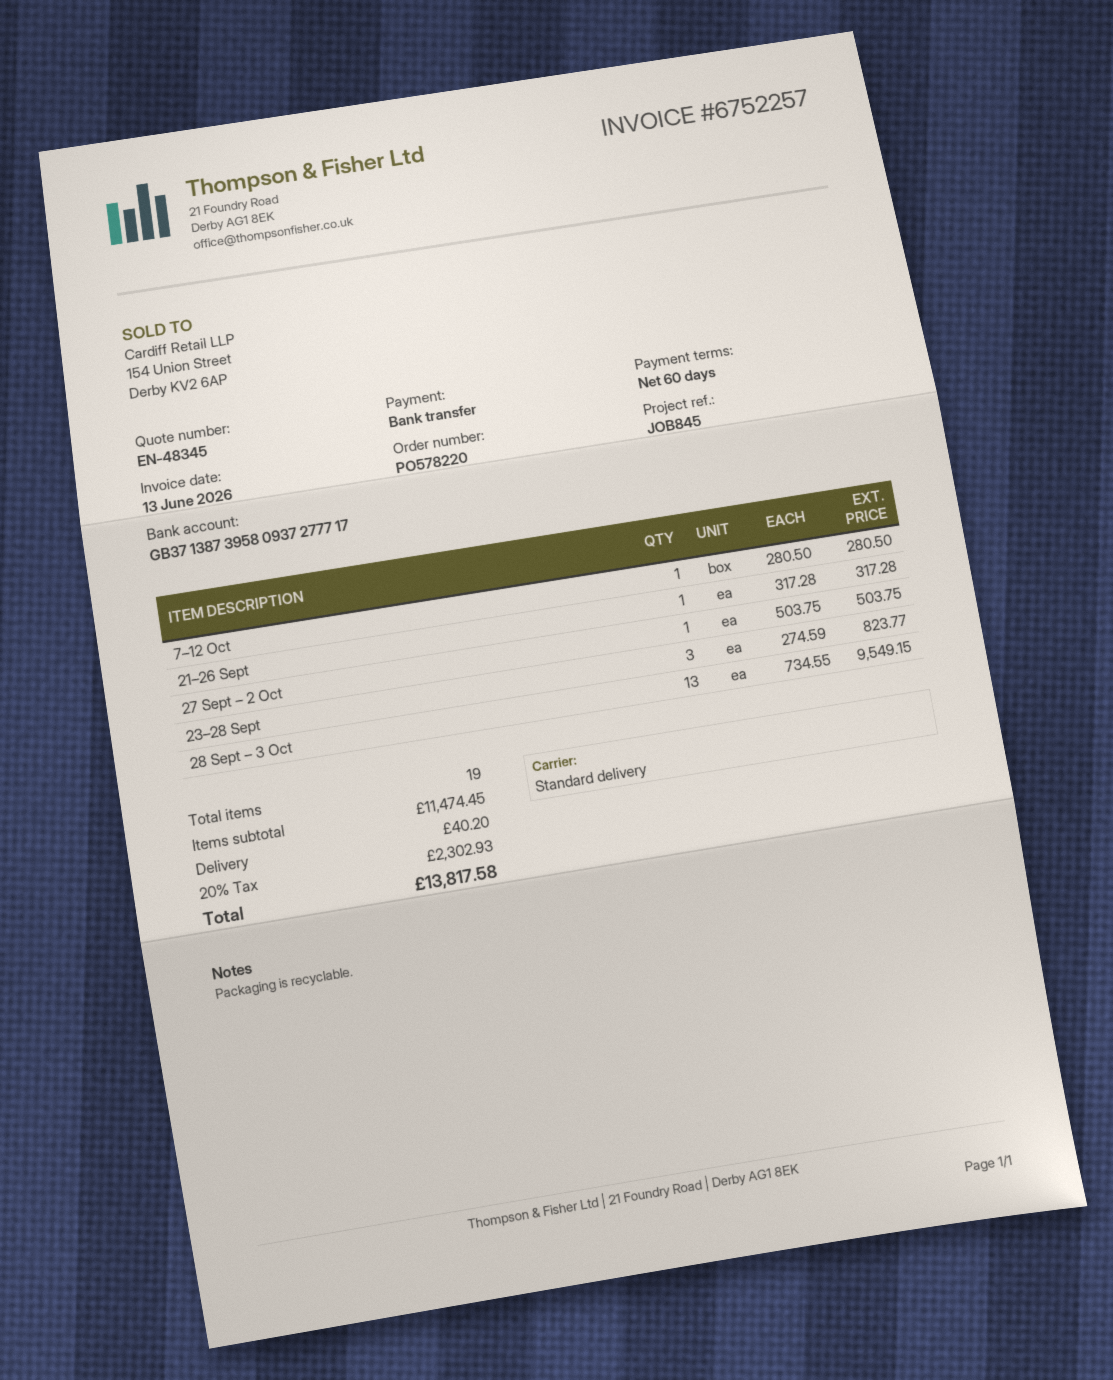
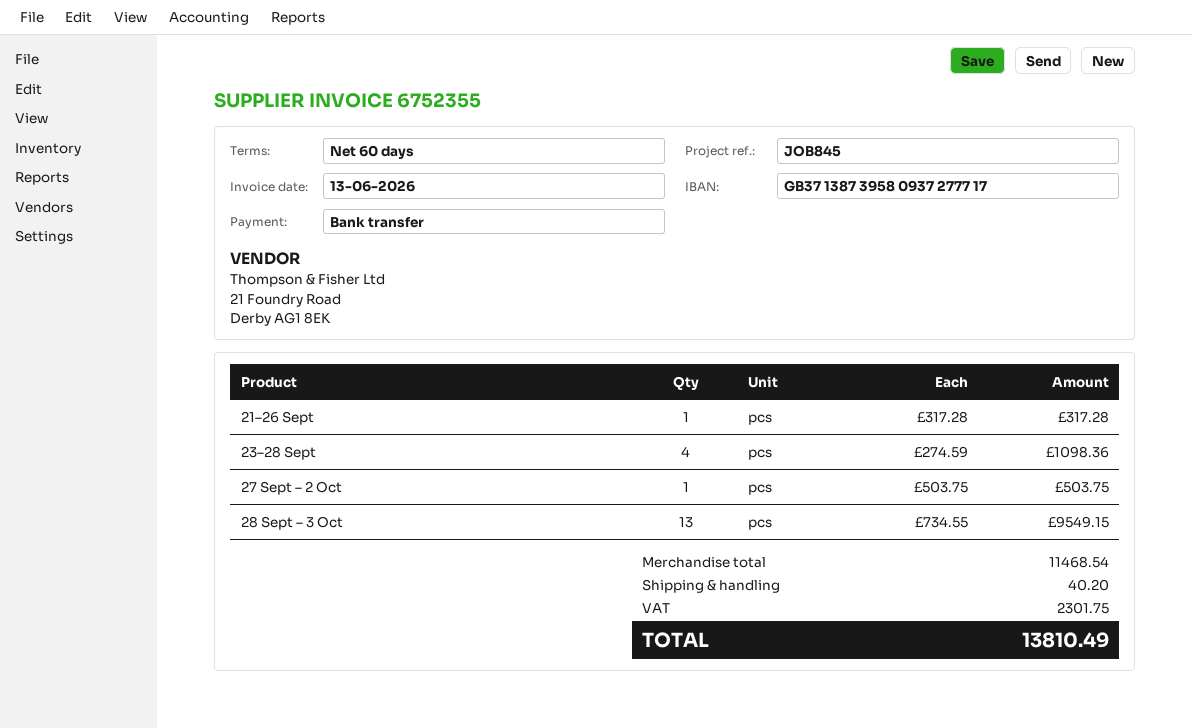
invoice number: 6752257 -> 6752355
7–12 Oct: 1 x 280.50 = 280.50 -> none
23–28 Sept: 3 x 274.59 = 823.77 -> 4 x 274.59 = 1098.36
subtotal: 11474.45 -> 11468.54
tax: 2302.93 -> 2301.75
total: 13817.58 -> 13810.49

